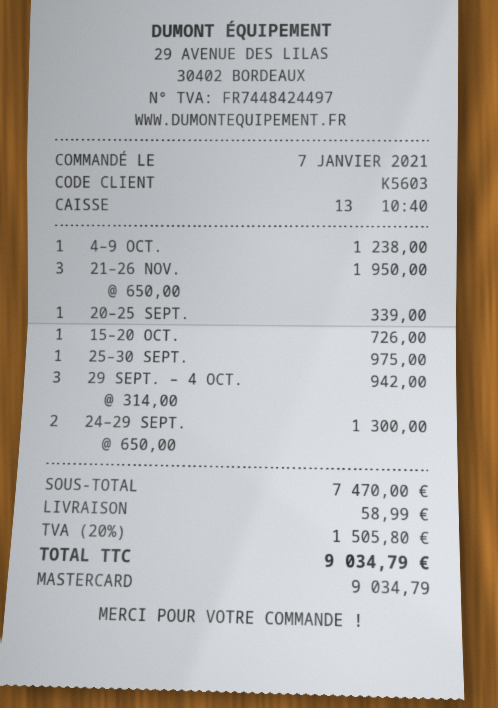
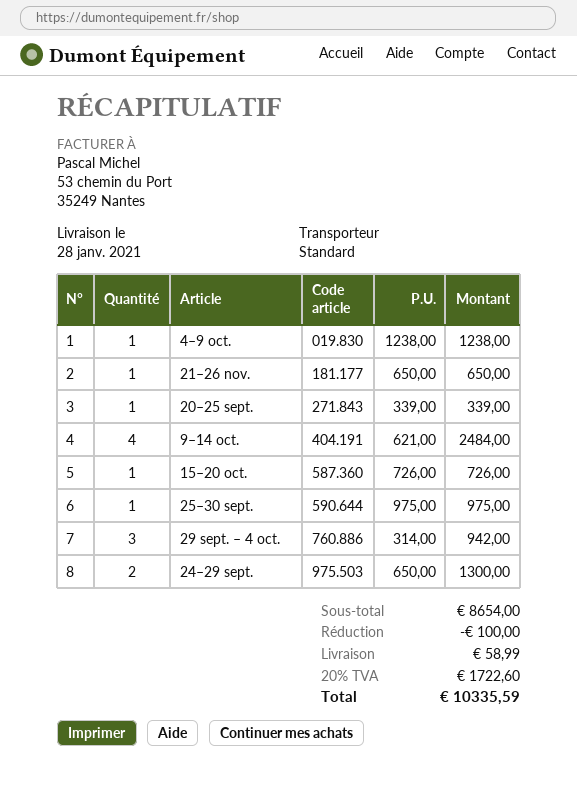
21–26 NOV.: 3 x 650.00 = 1950.00 -> 1 x 650.00 = 650.00
9–14 oct.: none -> 4 x 621.00 = 2484.00
subtotal: 7470.00 -> 8654.00
discount: none -> 100.00
tax: 20% = 1505.80 -> 20% = 1722.60
total: 9034.79 -> 10335.59

